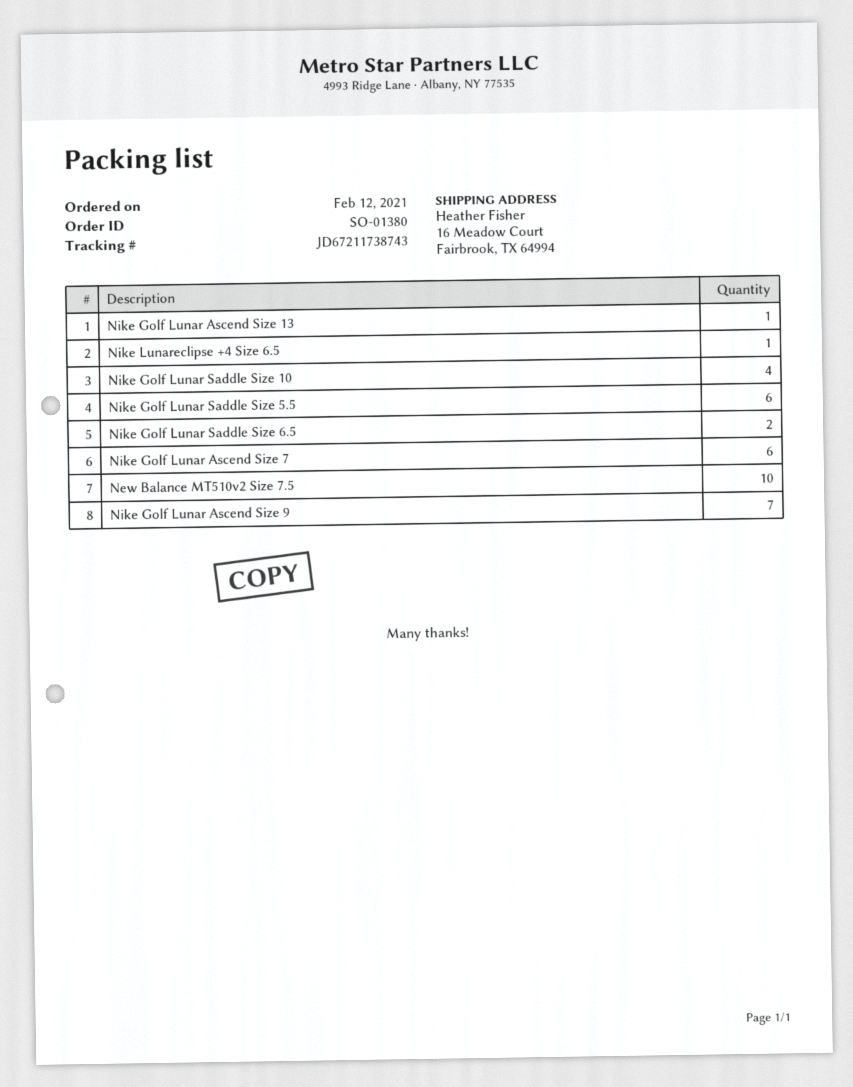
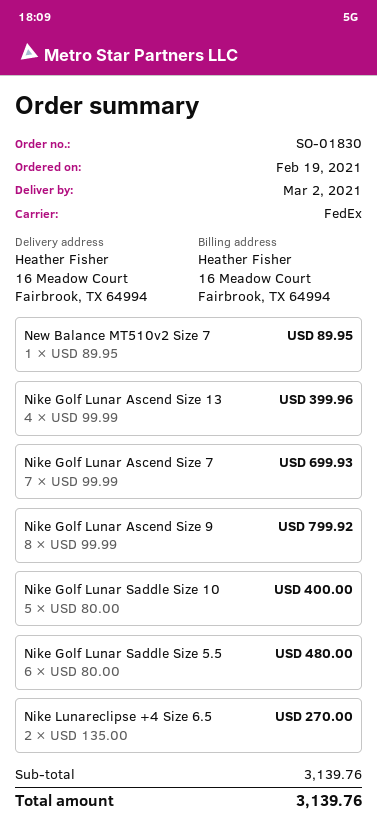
order number: SO-01380 -> SO-01830
order date: 2021-02-12 -> 2021-02-19
Nike Golf Lunar Ascend Size 13: 1 -> 4
Nike Lunareclipse +4 Size 6.5: 1 -> 2
Nike Golf Lunar Saddle Size 10: 4 -> 5
Nike Golf Lunar Saddle Size 6.5: 2 -> none
Nike Golf Lunar Ascend Size 7: 6 -> 7
New Balance MT510v2 Size 7.5: 10 -> none
Nike Golf Lunar Ascend Size 9: 7 -> 8
New Balance MT510v2 Size 7: none -> 1

